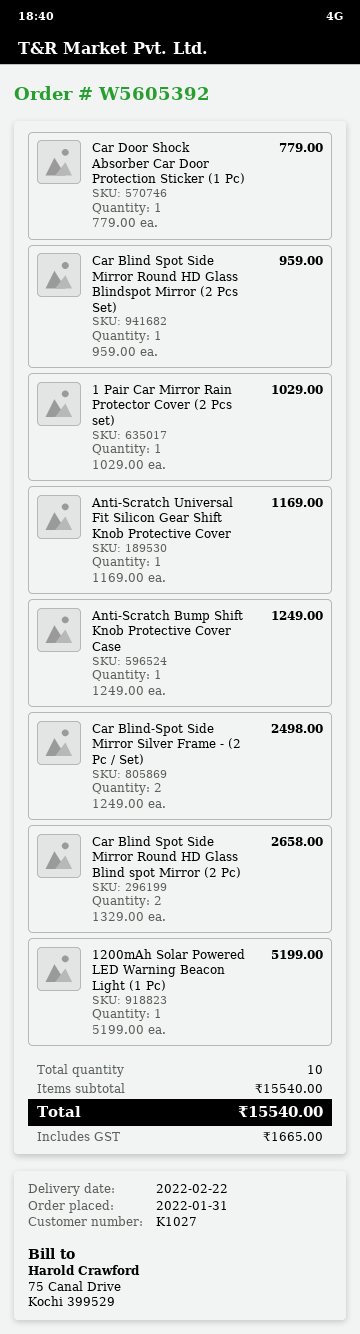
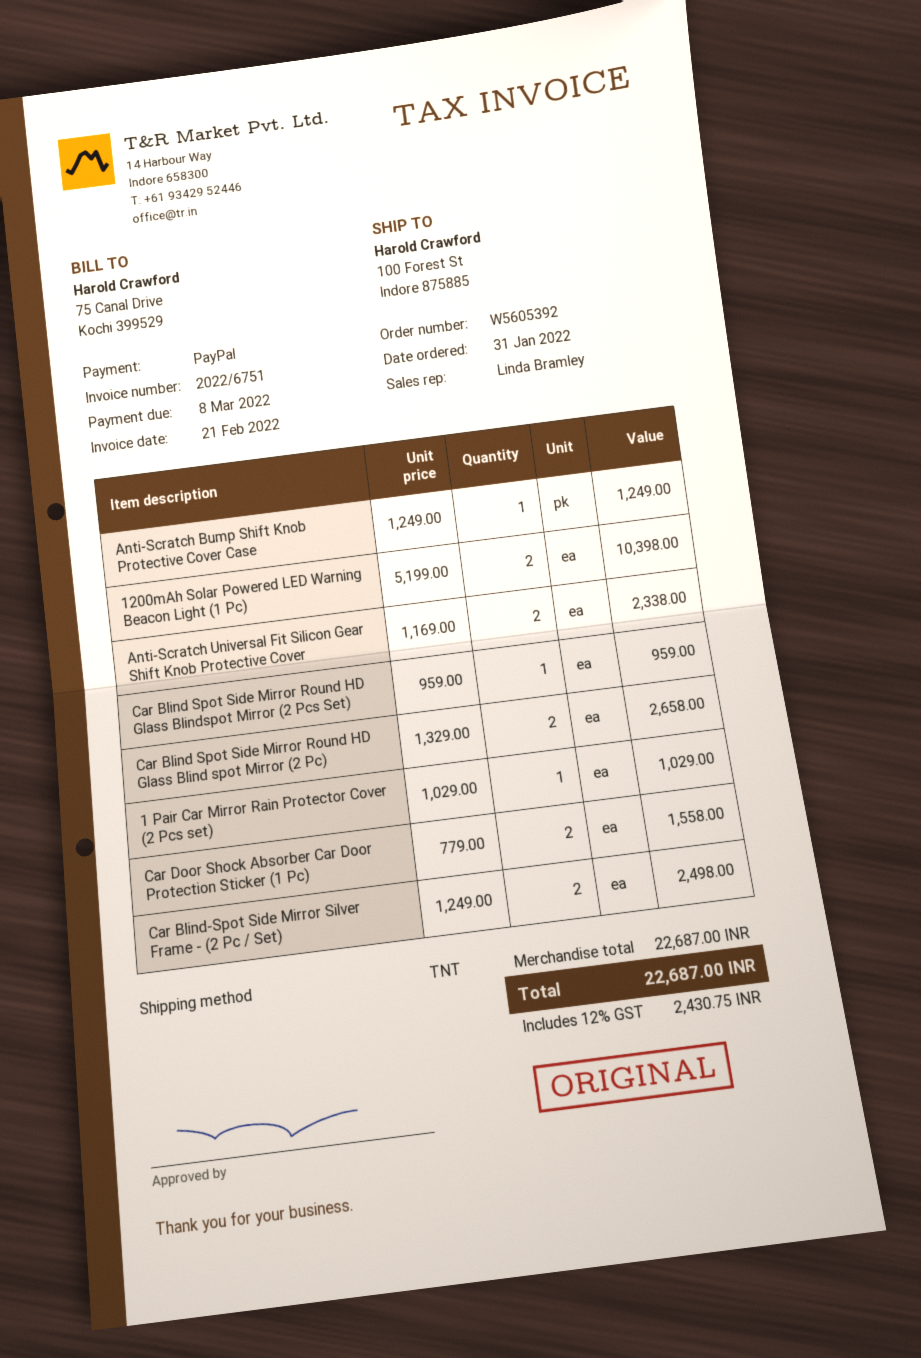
Car Door Shock Absorber Car Door Protection Sticker (1 Pc): 1 x 779.00 = 779.00 -> 2 x 779.00 = 1558.00
Anti-Scratch Universal Fit Silicon Gear Shift Knob Protective Cover: 1 x 1169.00 = 1169.00 -> 2 x 1169.00 = 2338.00
1200mAh Solar Powered LED Warning Beacon Light (1 Pc): 1 x 5199.00 = 5199.00 -> 2 x 5199.00 = 10398.00
subtotal: 15540.00 -> 22687.00
tax: 1665.00 -> 2430.75
total: 15540.00 -> 22687.00

